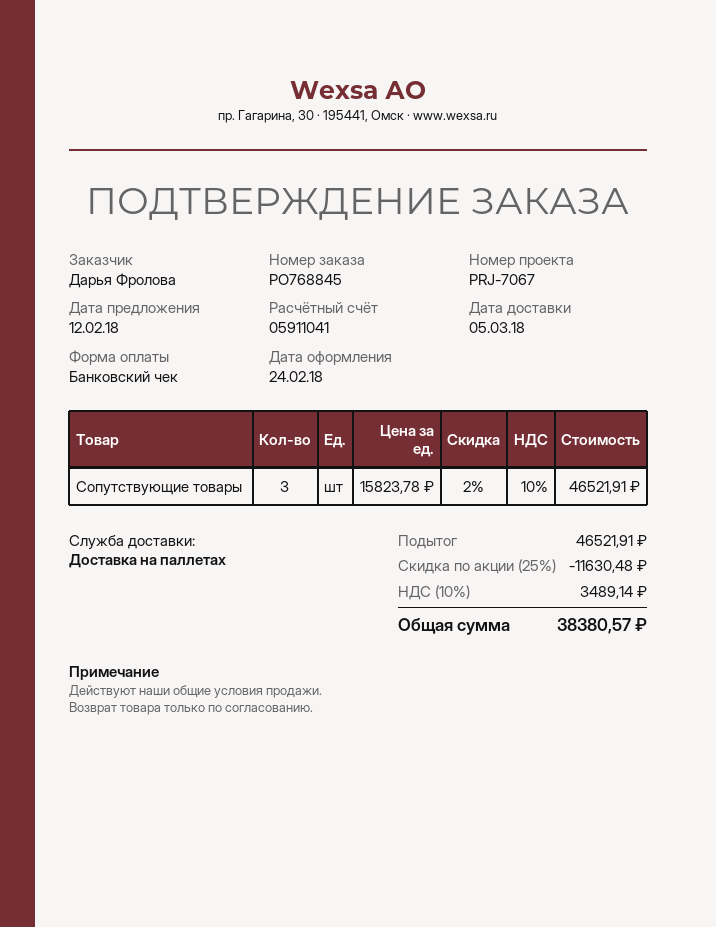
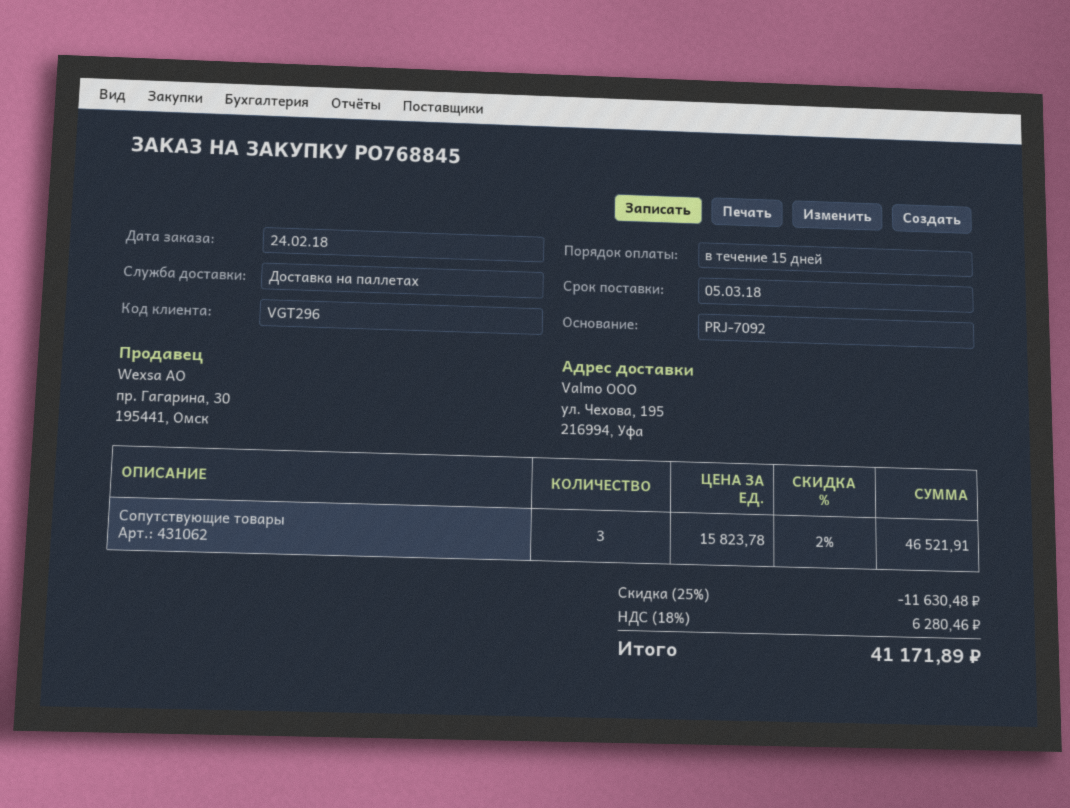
reference: PRJ-7067 -> PRJ-7092
tax: 10% = 3489.14 -> 18% = 6280.46
total: 38380.57 -> 41171.89

